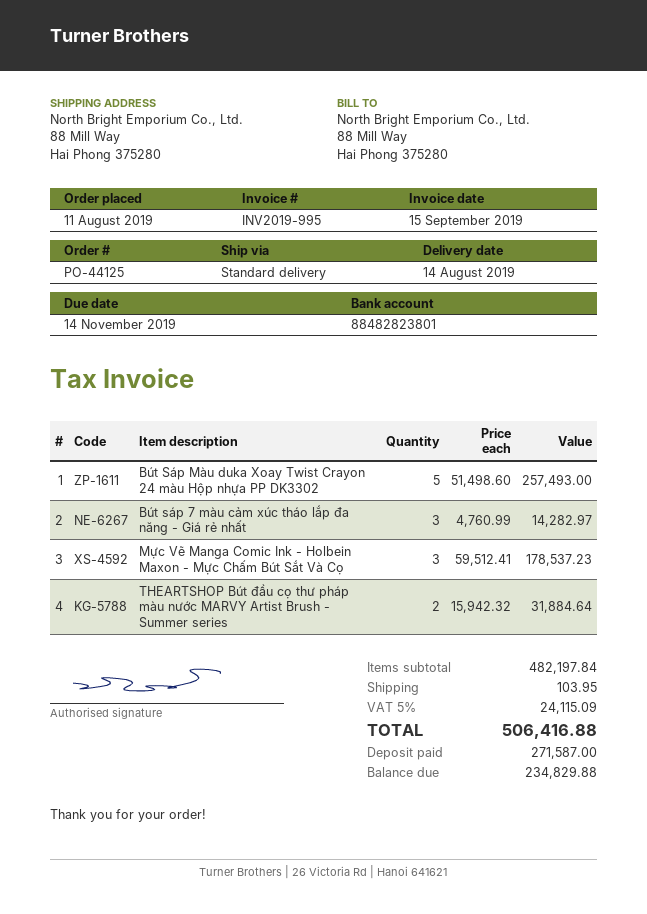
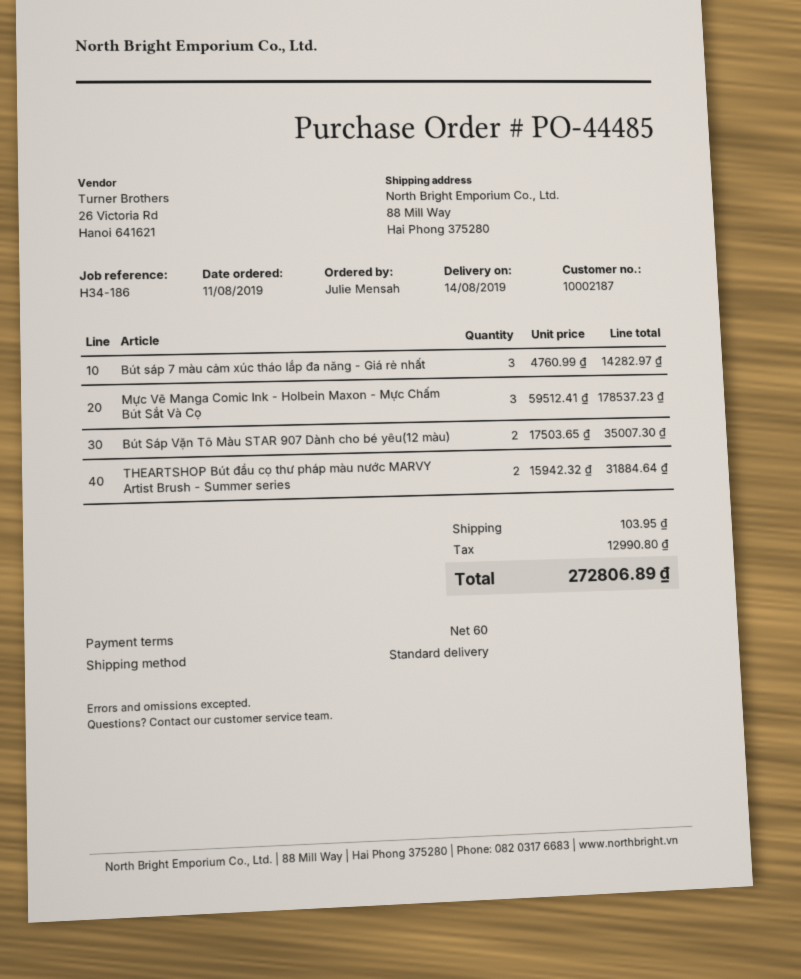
order number: PO-44125 -> PO-44485
Bút Sáp Màu duka Xoay Twist Crayon 24 màu Hộp nhựa PP DK3302: 5 x 51498.60 = 257493.00 -> none
Bút Sáp Vặn Tô Màu STAR 907 Dành cho bé yêu(12 màu): none -> 2 x 17503.65 = 35007.30
tax: 24115.09 -> 12990.80
total: 506416.88 -> 272806.89

